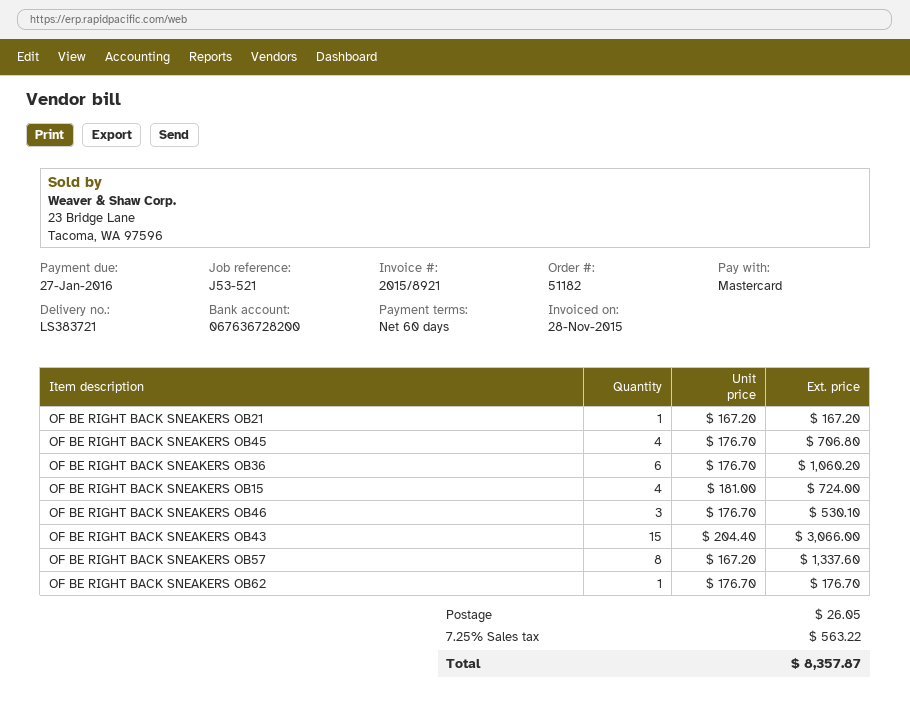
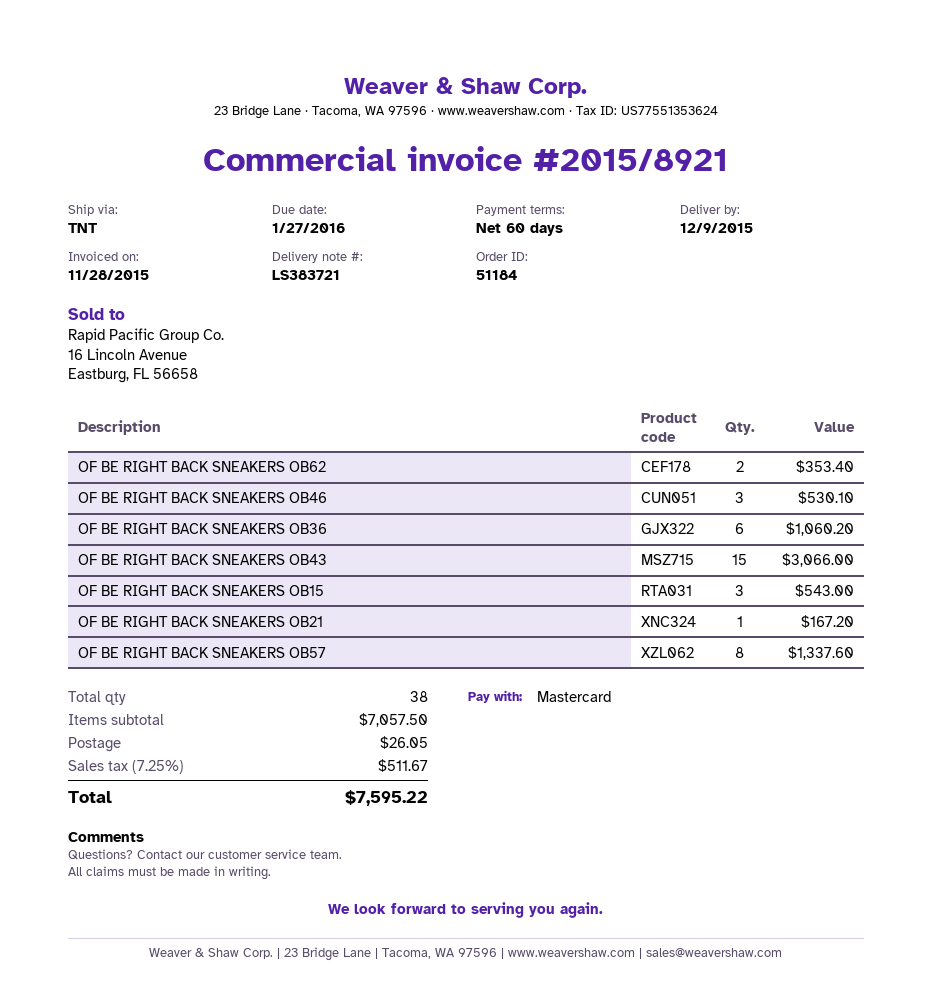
order number: 51182 -> 51184
OF BE RIGHT BACK SNEAKERS OB45: 4 for 706.80 -> none
OF BE RIGHT BACK SNEAKERS OB15: 4 for 724.00 -> 3 for 543.00
OF BE RIGHT BACK SNEAKERS OB62: 1 for 176.70 -> 2 for 353.40
tax: 7.25% = 563.22 -> 7.25% = 511.67
total: 8357.87 -> 7595.22

